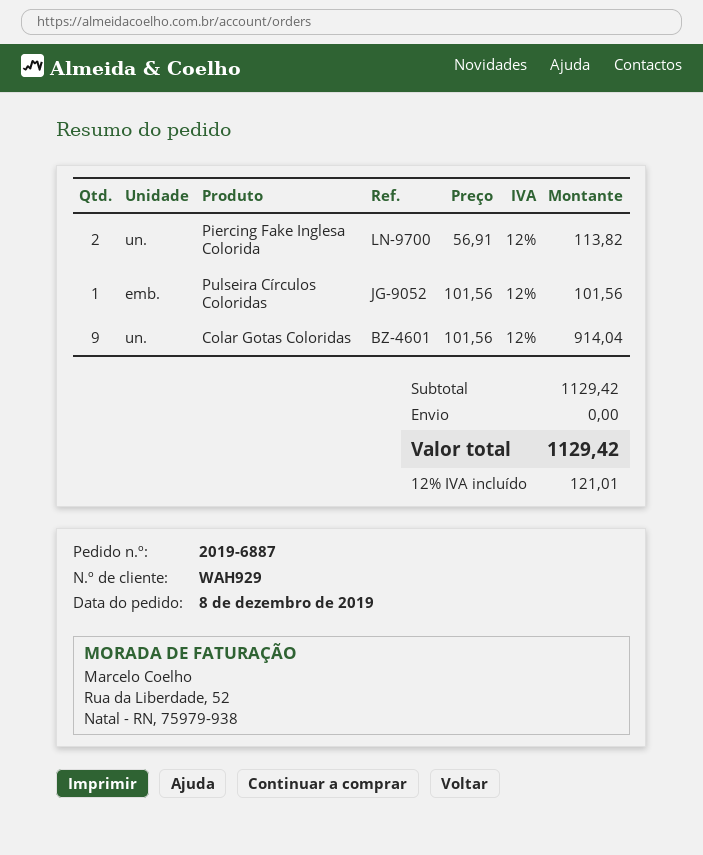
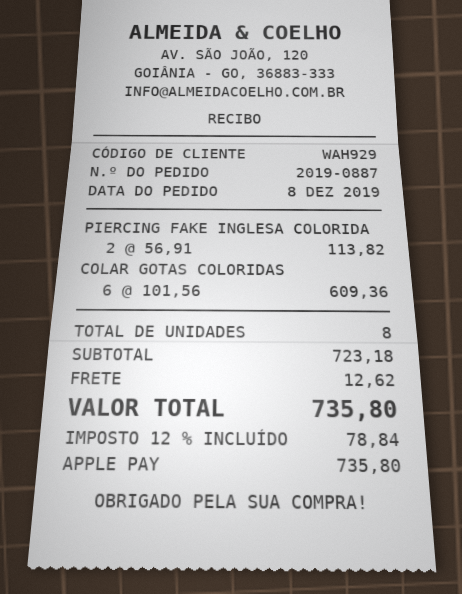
order number: 2019-6887 -> 2019-0887
Pulseira Círculos Coloridas: 1 x 101.56 = 101.56 -> none
Colar Gotas Coloridas: 9 x 101.56 = 914.04 -> 6 x 101.56 = 609.36
subtotal: 1129.42 -> 723.18
shipping: 0.00 -> 12.62
tax: 12% = 121.01 -> 12% = 78.84
total: 1129.42 -> 735.80

